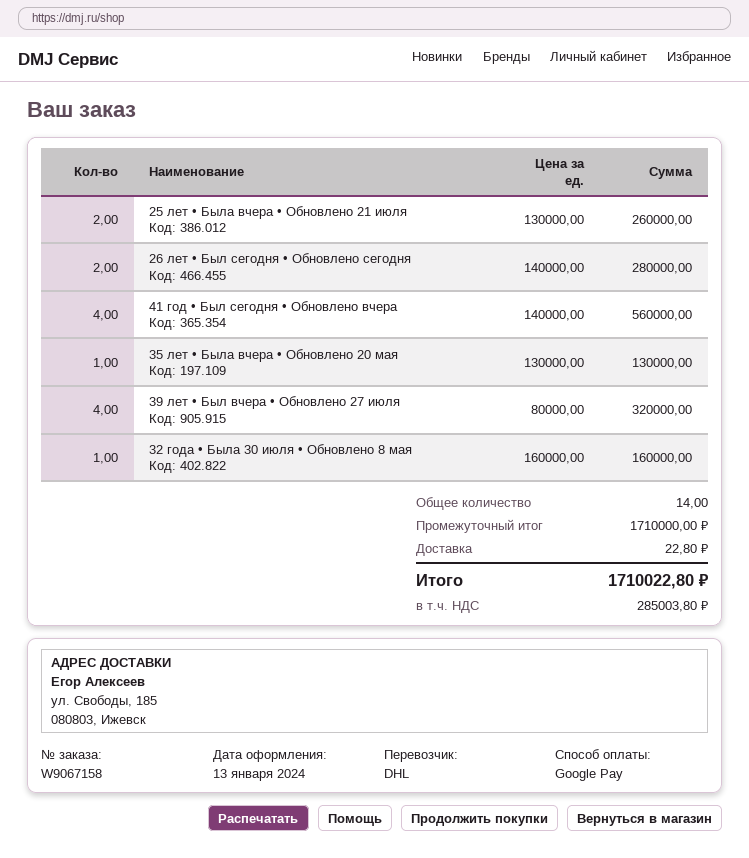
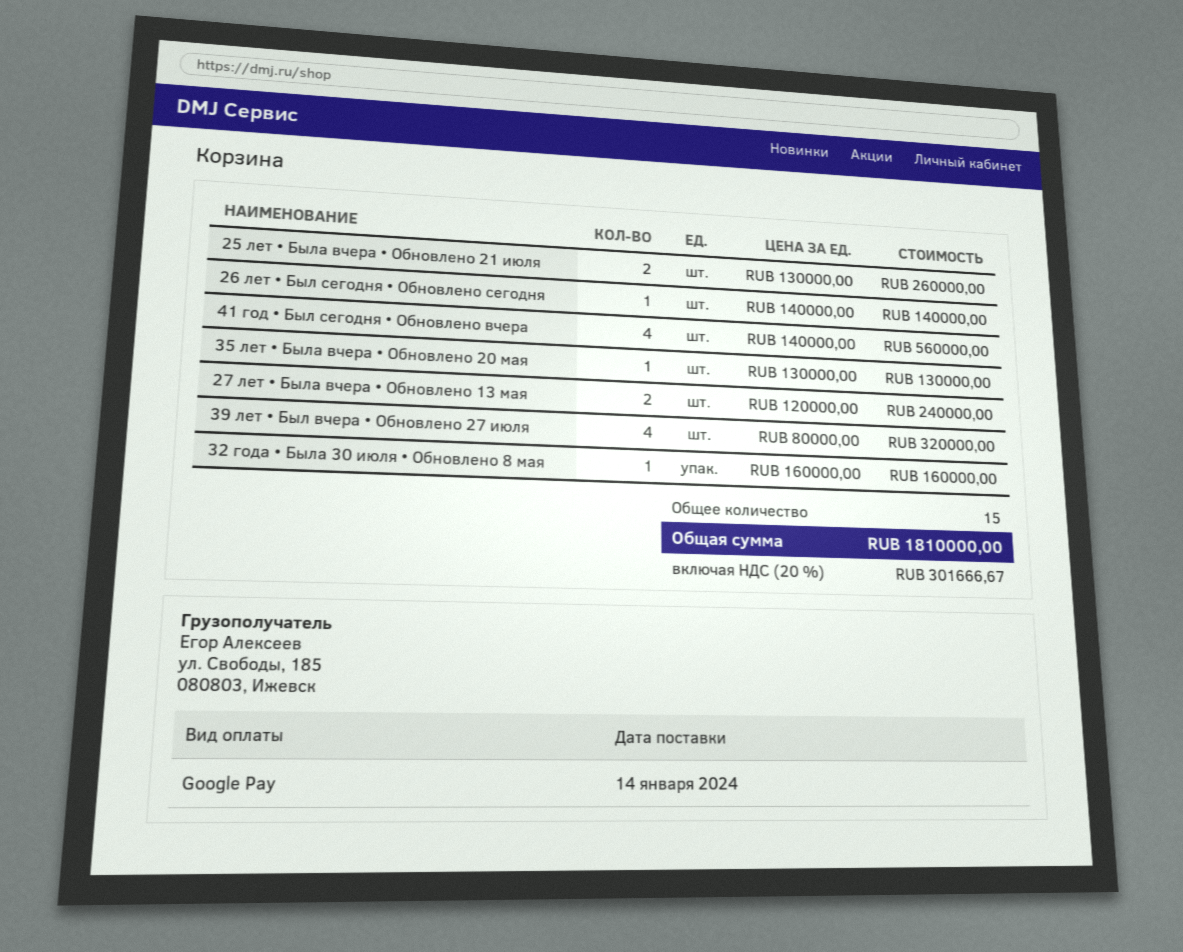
26 лет • Был сегодня • Обновлено сегодня: 2 x 140000.00 = 280000.00 -> 1 x 140000.00 = 140000.00
27 лет • Была вчера • Обновлено 13 мая: none -> 2 x 120000.00 = 240000.00
total quantity: 14 -> 15
shipping: 22.80 -> none
tax: 285003.80 -> 301666.67
total: 1710022.80 -> 1810000.00

